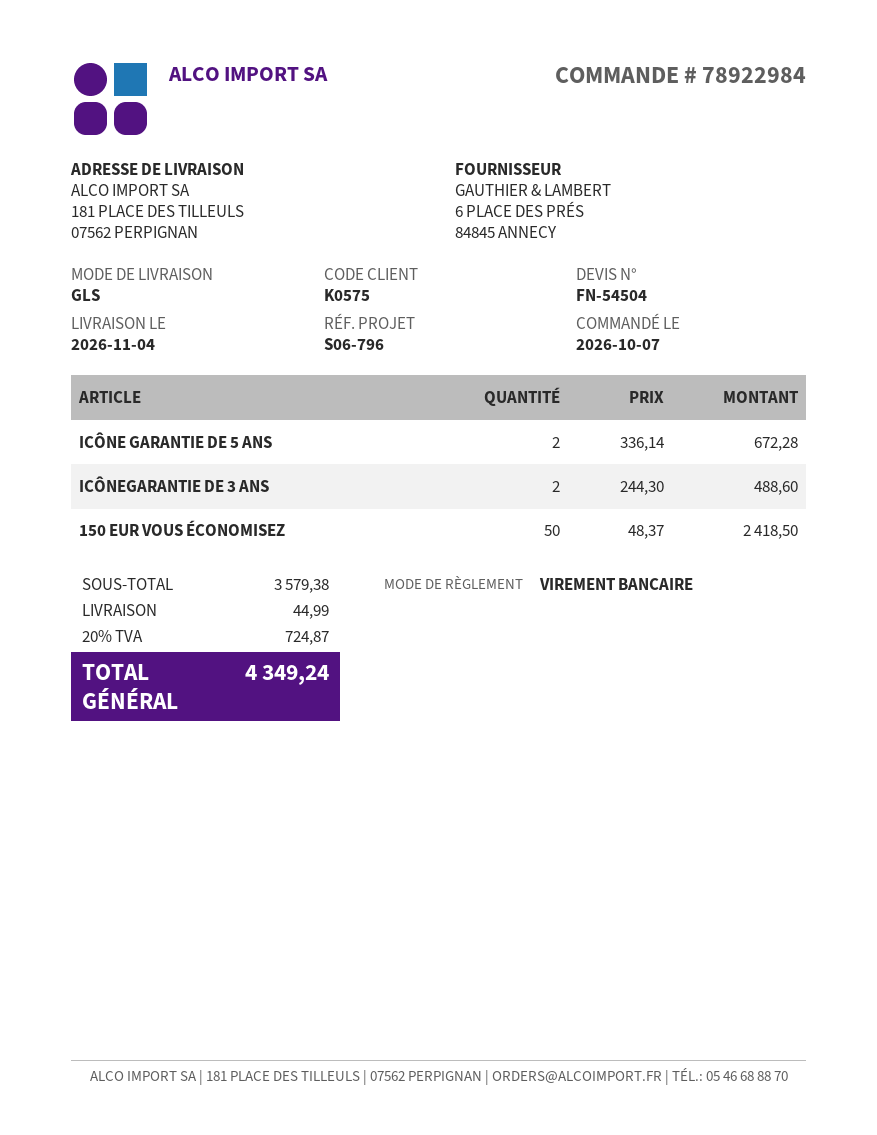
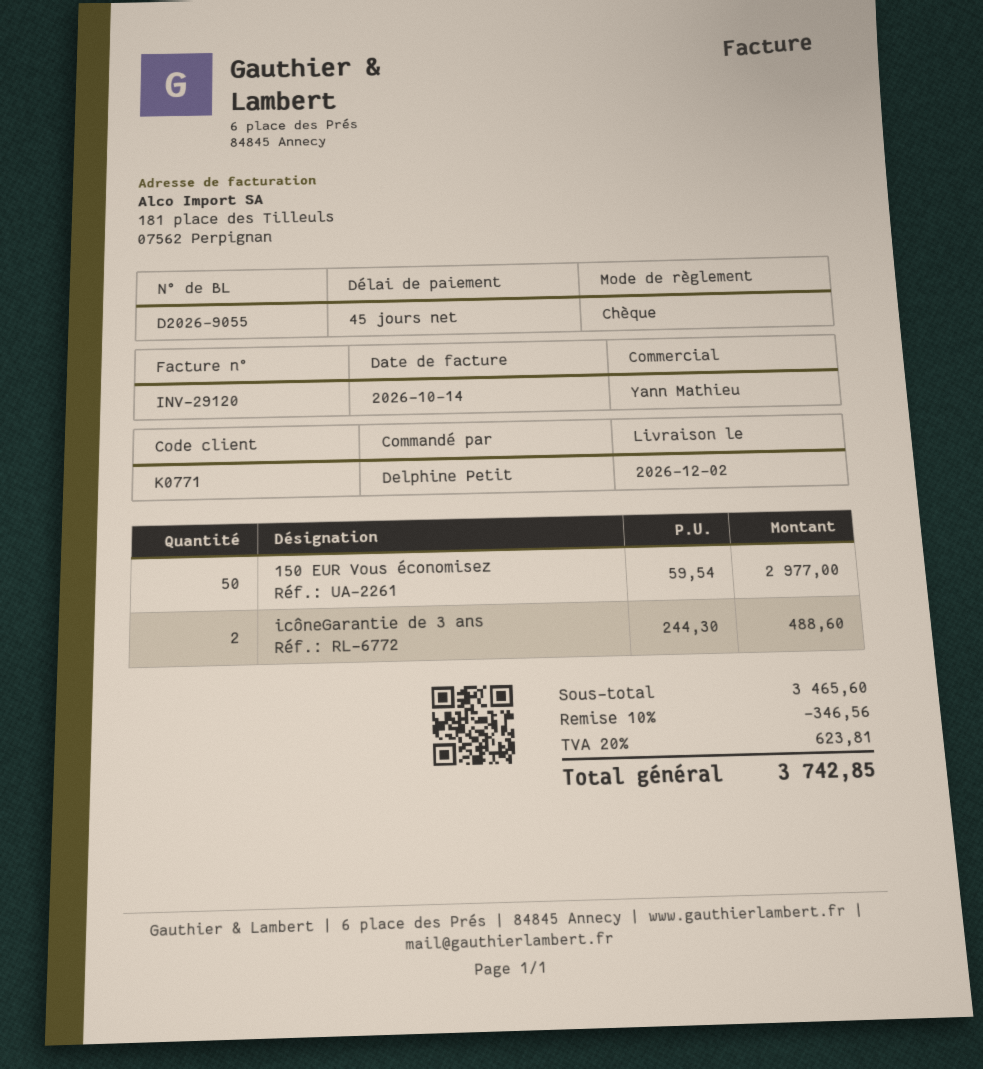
delivery date: 2026-11-04 -> 2026-12-02
customer number: K0575 -> K0771
payment method: bank transfer -> cheque
ICÔNE GARANTIE DE 5 ANS: 2 x 336.14 = 672.28 -> none
150 EUR VOUS ÉCONOMISEZ: 50 x 48.37 = 2418.50 -> 50 x 59.54 = 2977.00
subtotal: 3579.38 -> 3465.60
discount: none -> 10% = 346.56
shipping: 44.99 -> none
tax: 20% = 724.87 -> 20% = 623.81
total: 4349.24 -> 3742.85

